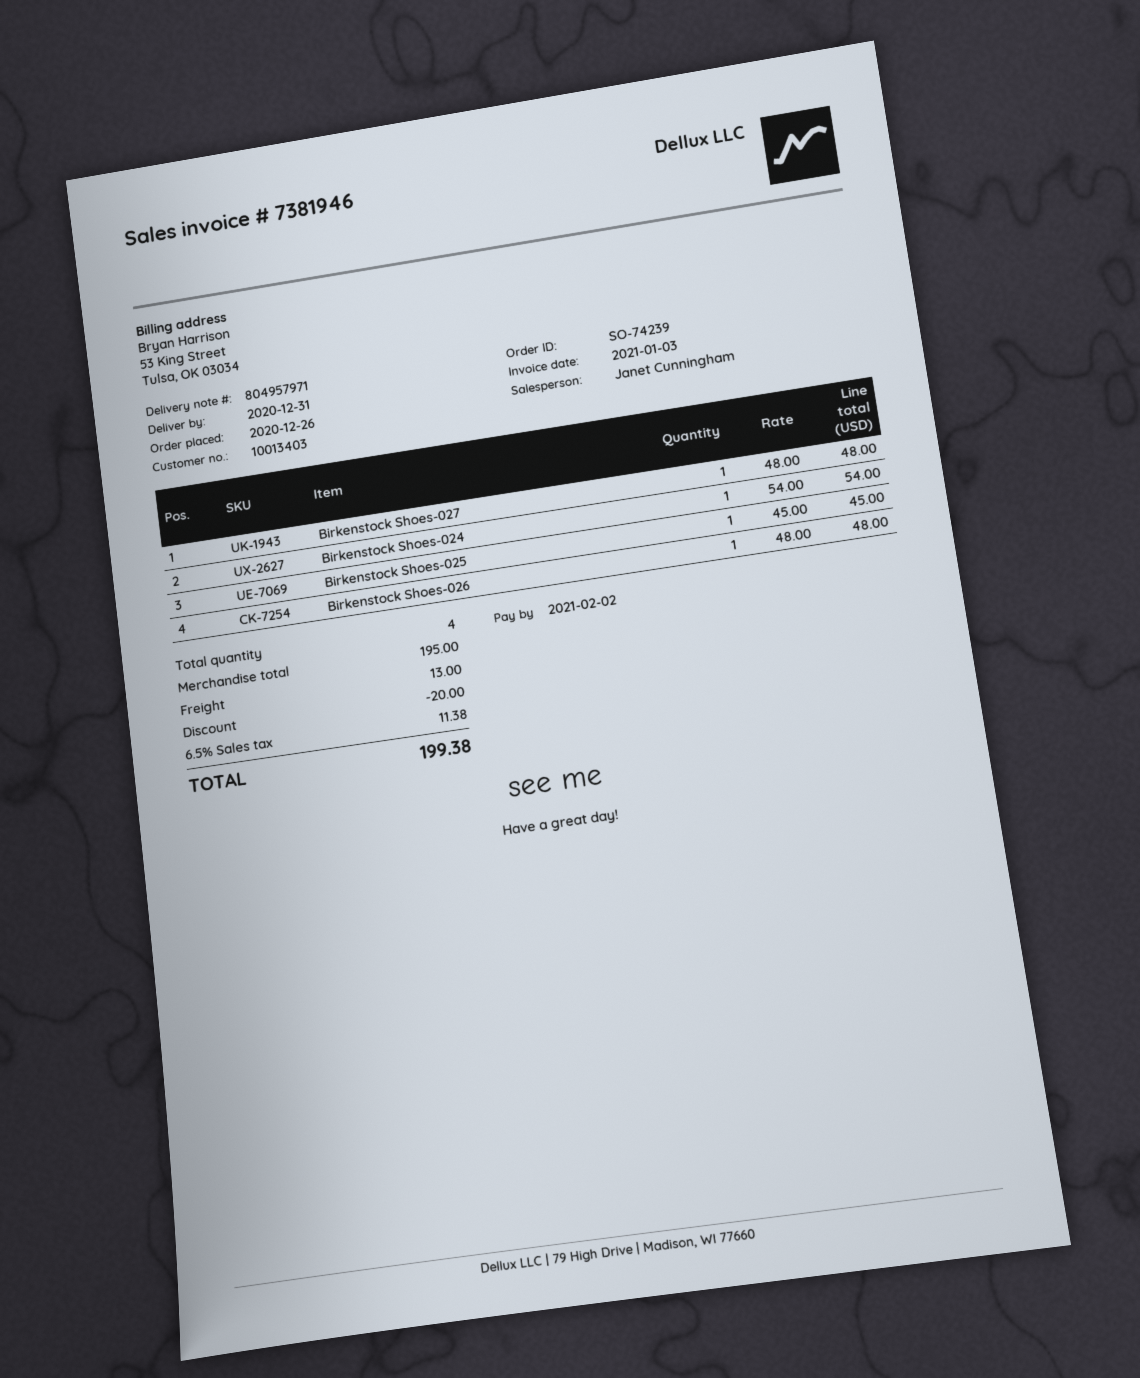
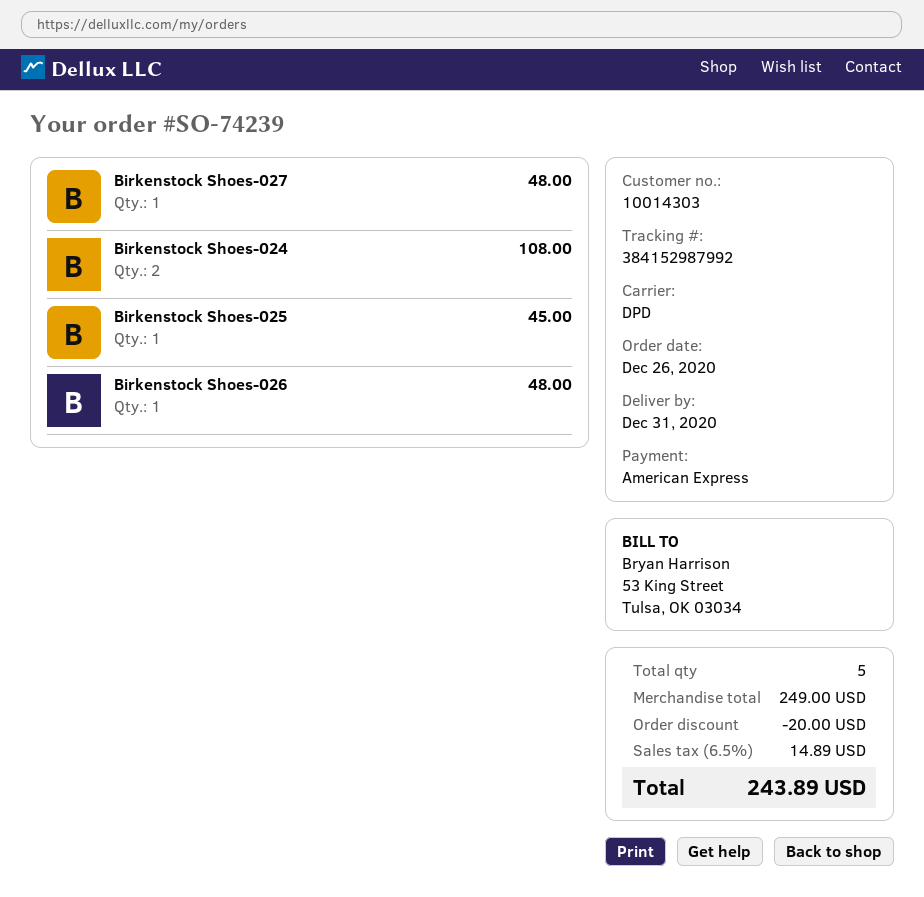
customer number: 10013403 -> 10014303
Birkenstock Shoes-024: 1 for 54.00 -> 2 for 108.00
total quantity: 4 -> 5
subtotal: 195.00 -> 249.00
shipping: 13.00 -> none
tax: 6.5% = 11.38 -> 6.5% = 14.89
total: 199.38 -> 243.89

